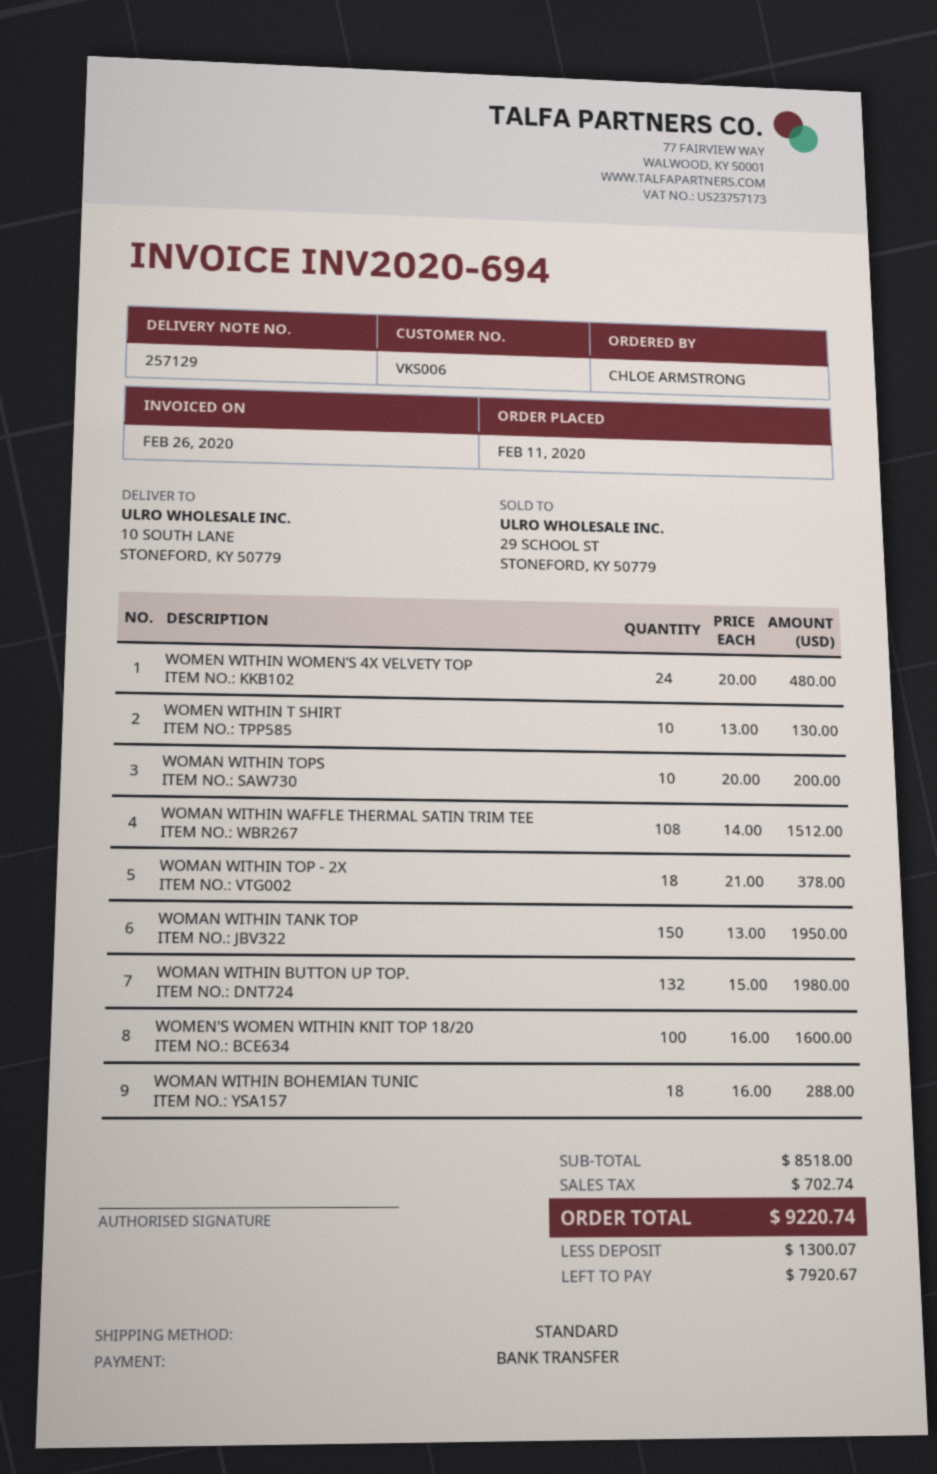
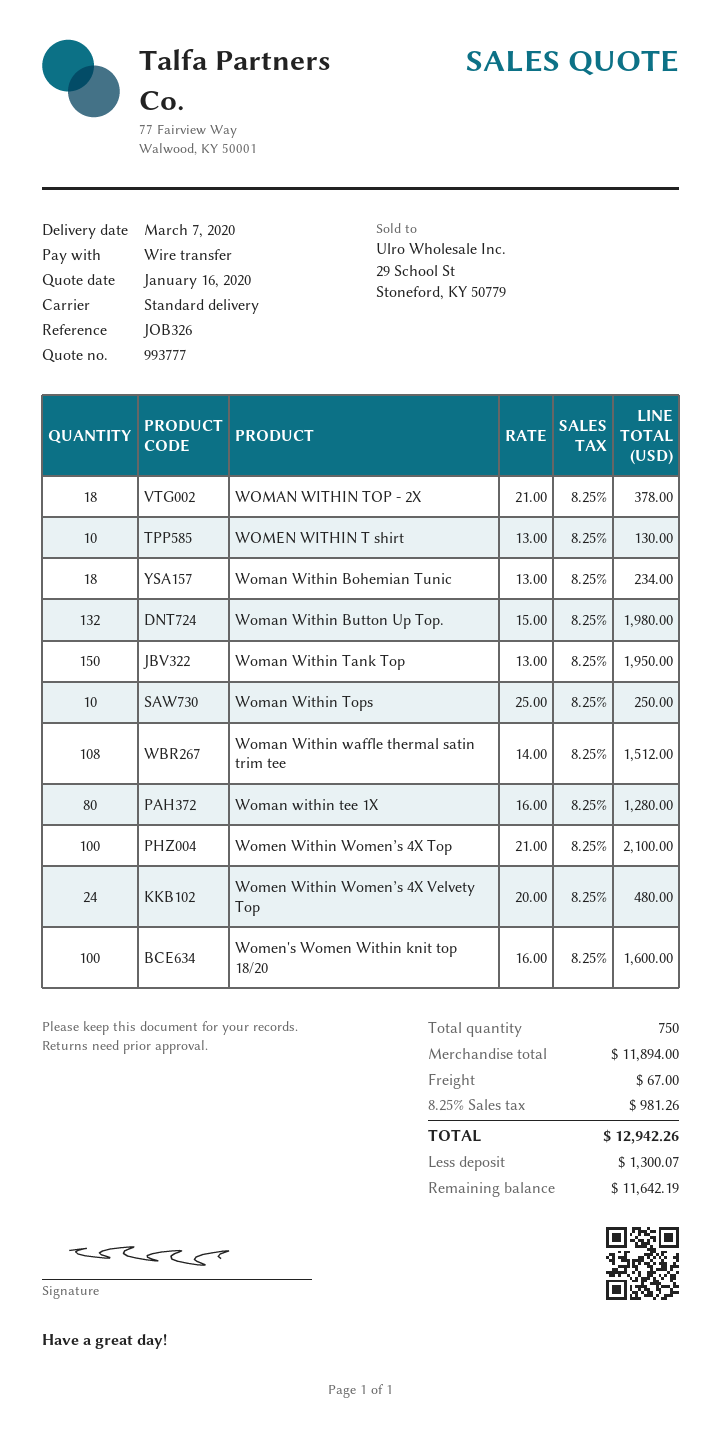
WOMAN WITHIN TOPS: 10 x 20.00 = 200.00 -> 10 x 25.00 = 250.00
WOMAN WITHIN BOHEMIAN TUNIC: 18 x 16.00 = 288.00 -> 18 x 13.00 = 234.00
Woman within tee 1X: none -> 80 x 16.00 = 1280.00
Women Within Women’s 4X Top: none -> 100 x 21.00 = 2100.00
subtotal: 8518.00 -> 11894.00
shipping: none -> 67.00
tax: 702.74 -> 981.26
total: 9220.74 -> 12942.26
balance: 7920.67 -> 11642.19

